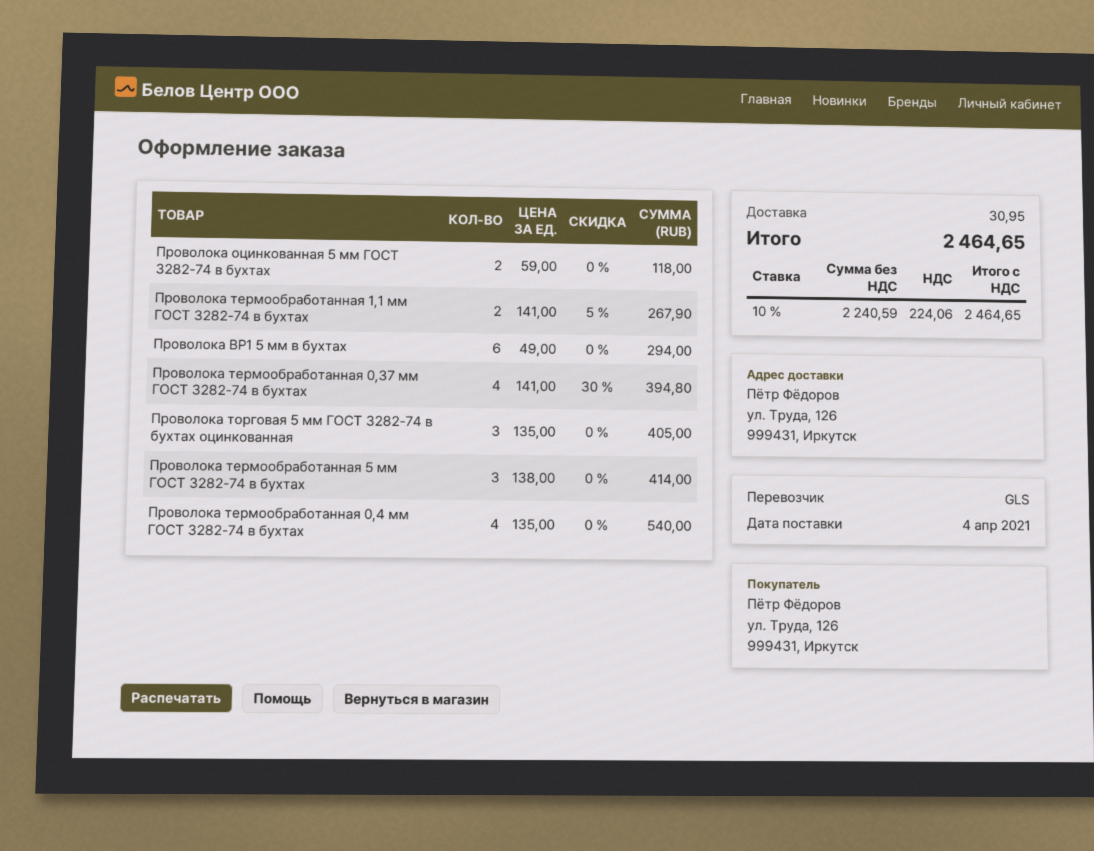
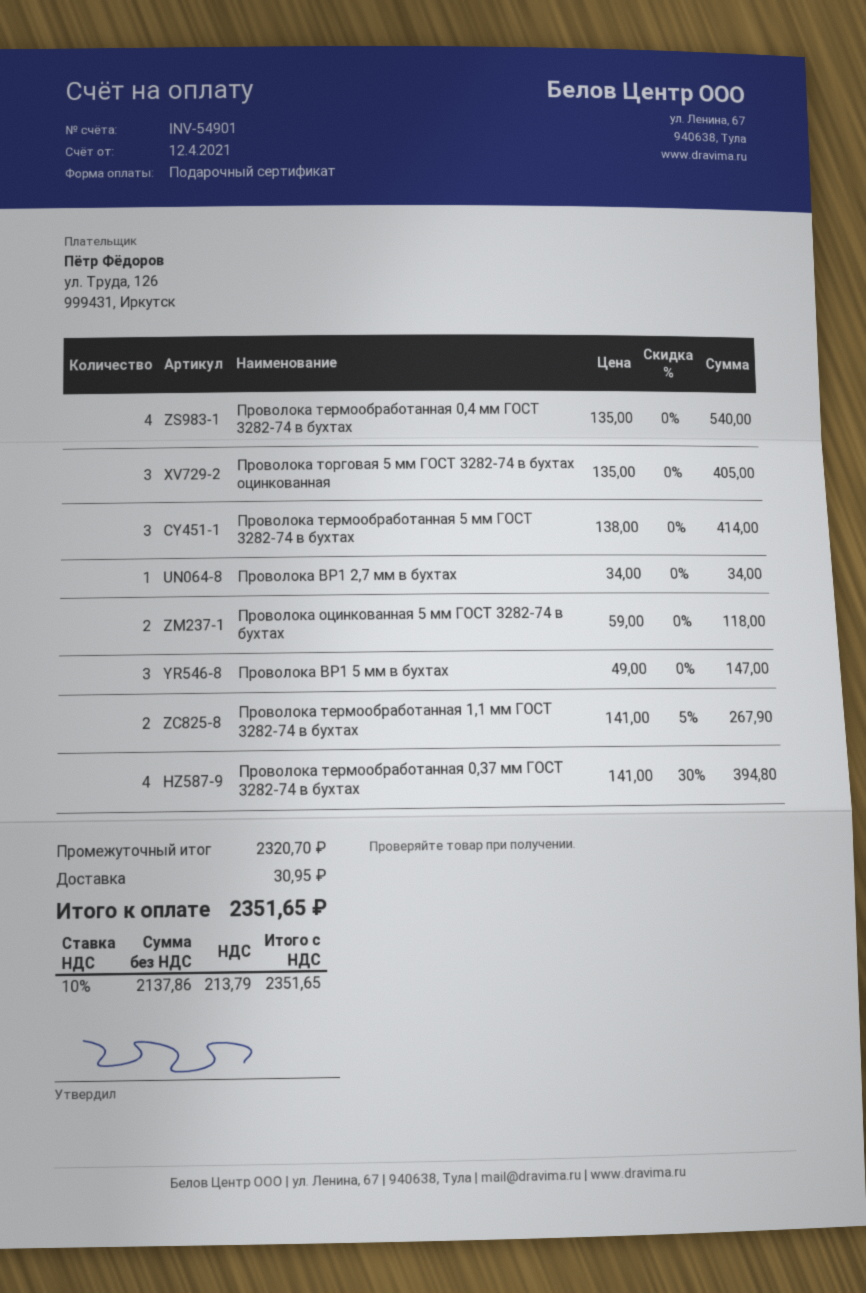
Проволока ВР1 5 мм в бухтах: 6 x 49.00 = 294.00 -> 3 x 49.00 = 147.00
Проволока ВР1 2,7 мм в бухтах: none -> 1 x 34.00 = 34.00
net: 2240.59 -> 2137.86
tax: 10% = 224.06 -> 10% = 213.79
total: 2464.65 -> 2351.65

